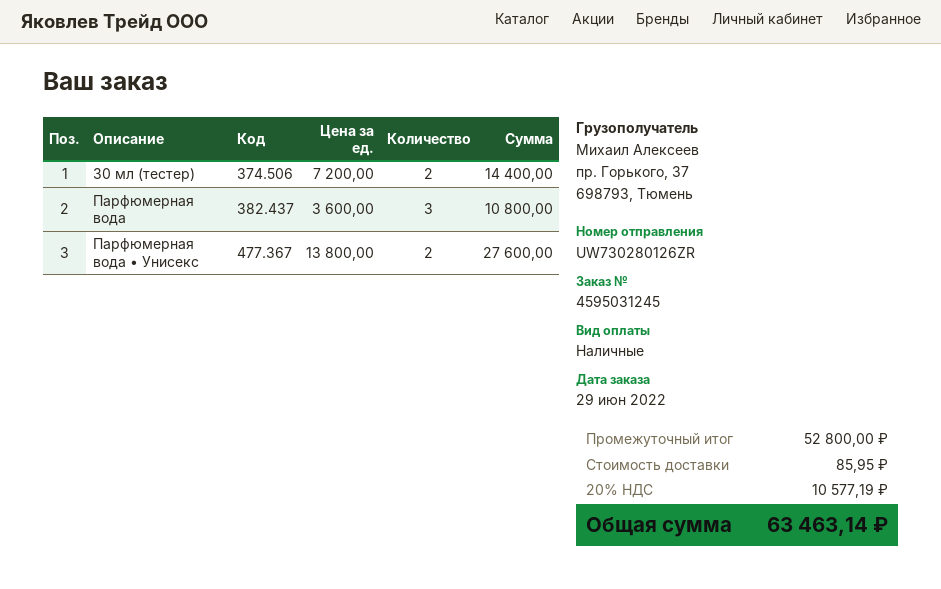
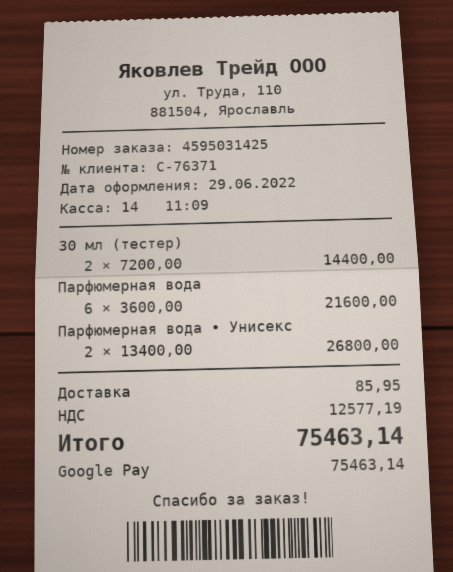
order number: 4595031245 -> 4595031425
payment method: cash -> Google Pay
Парфюмерная вода: 3 x 3600.00 = 10800.00 -> 6 x 3600.00 = 21600.00
Парфюмерная вода • Унисекс: 2 x 13800.00 = 27600.00 -> 2 x 13400.00 = 26800.00
tax: 10577.19 -> 12577.19
total: 63463.14 -> 75463.14

